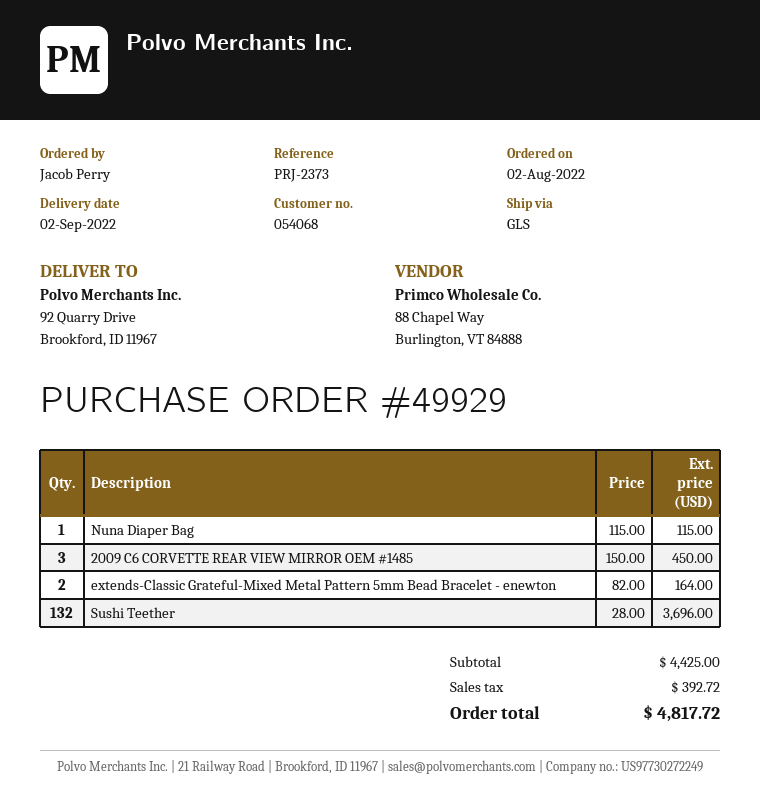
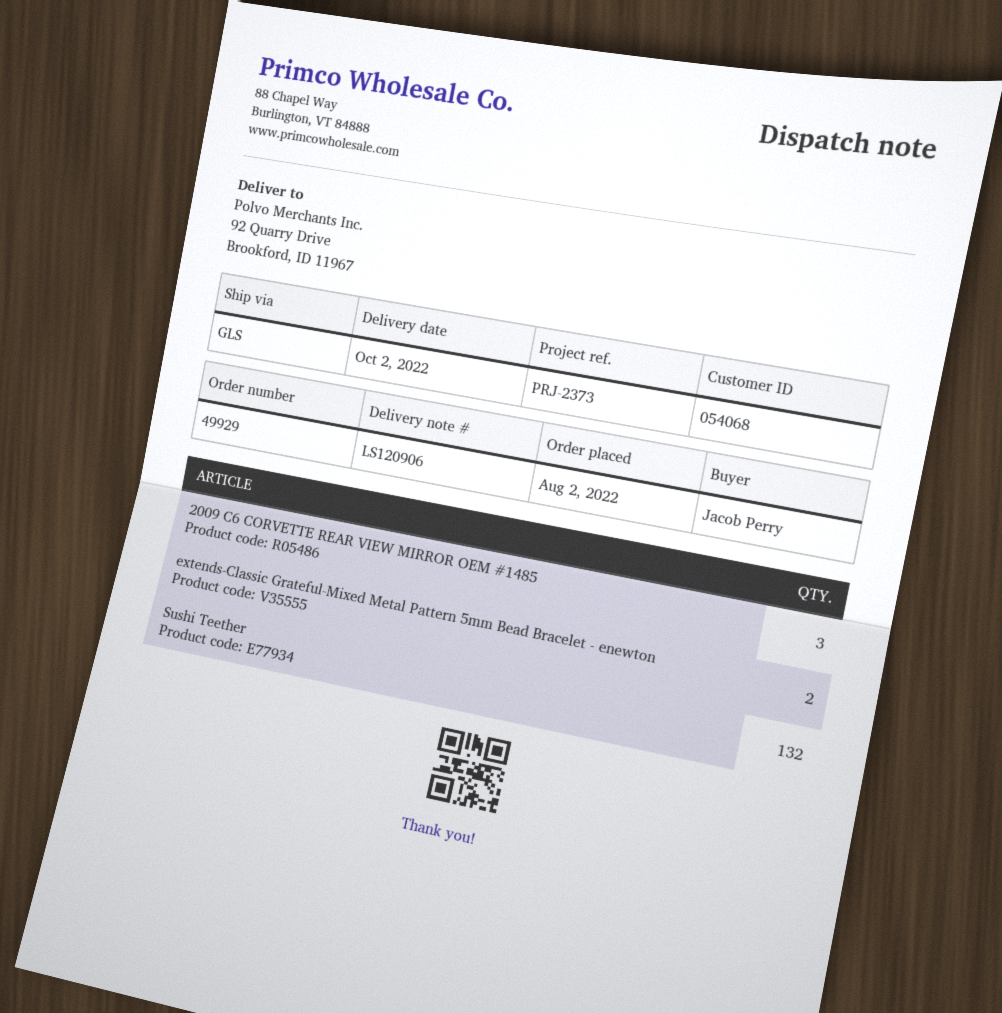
delivery date: 2022-09-02 -> 2022-10-02
Nuna Diaper Bag: 1 -> none

